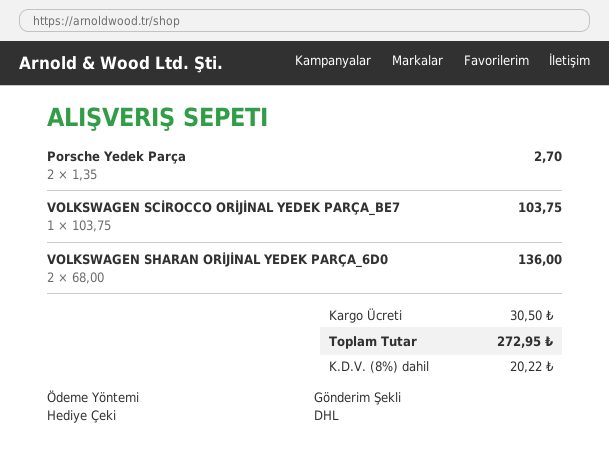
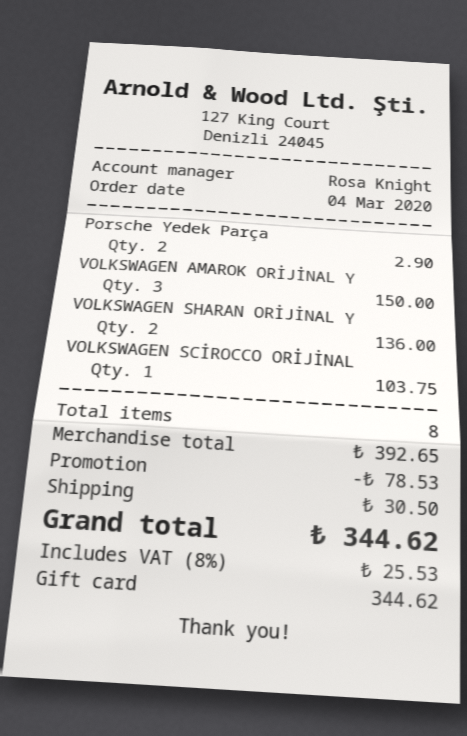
Porsche Yedek Parça: 2 for 2.70 -> 2 for 2.90
VOLKSWAGEN AMAROK ORİJİNAL Y: none -> 3 for 150.00
discount: none -> 78.53
tax: 8% = 20.22 -> 8% = 25.53
total: 272.95 -> 344.62

